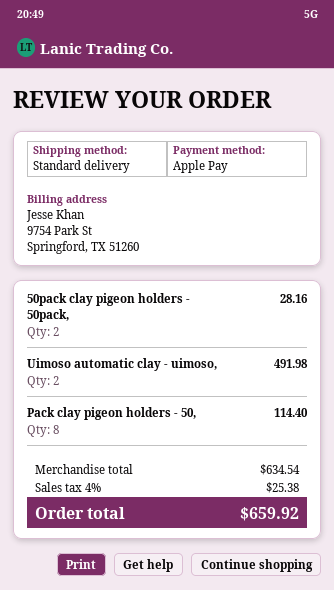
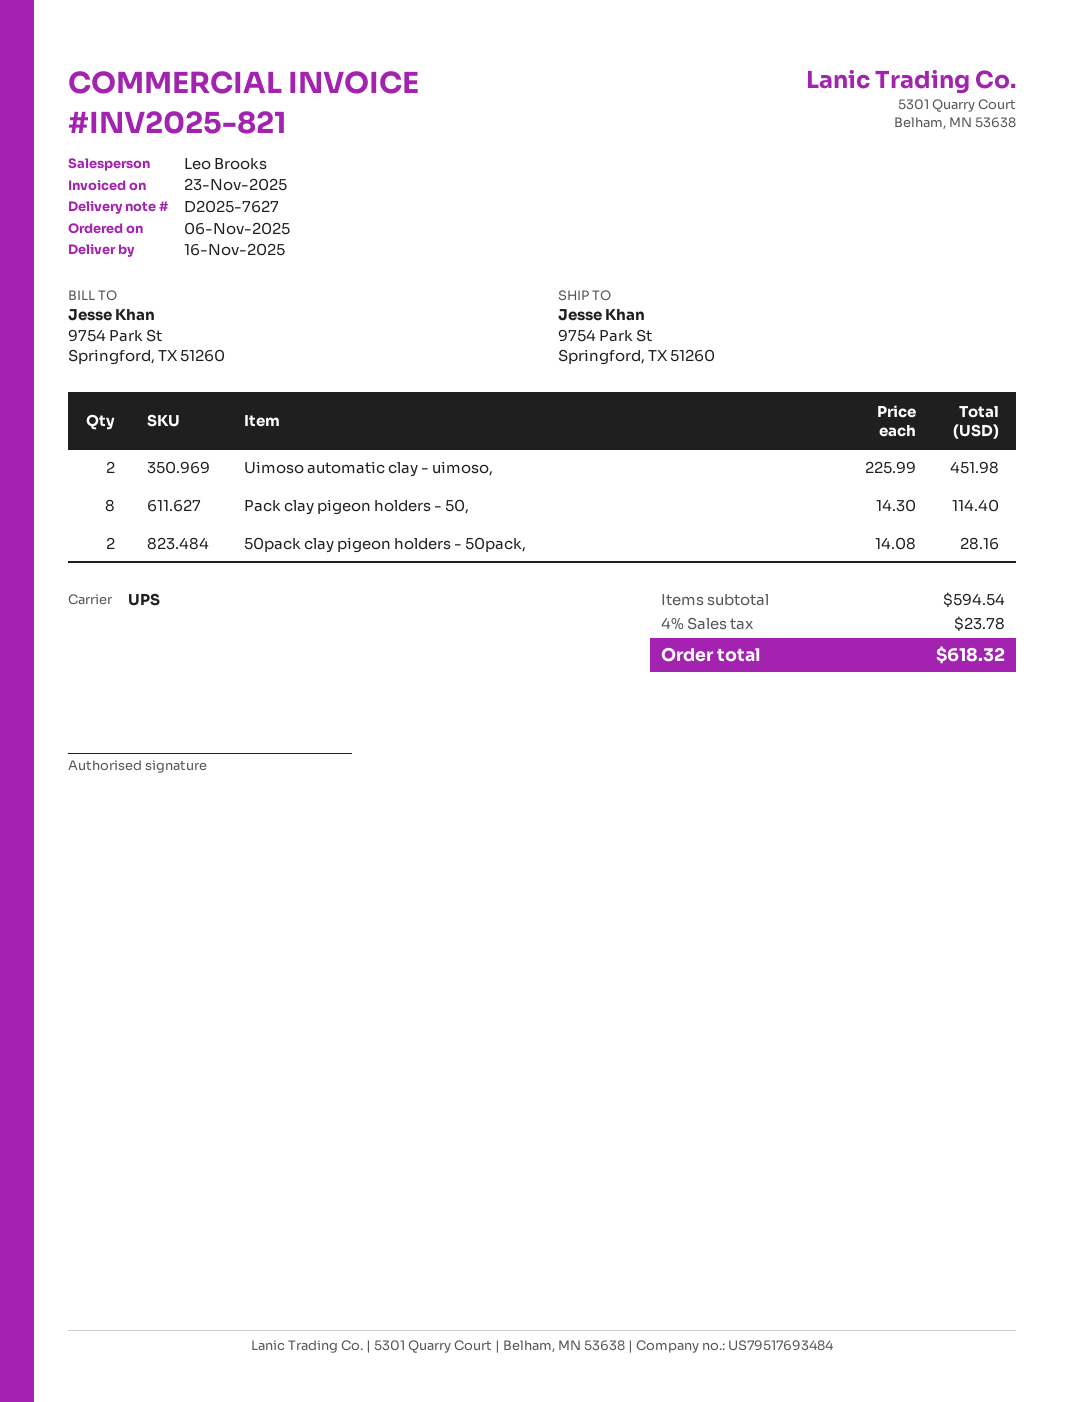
shipping method: standard -> UPS
Uimoso automatic clay - uimoso,: 2 for 491.98 -> 2 for 451.98
subtotal: 634.54 -> 594.54
tax: 4% = 25.38 -> 4% = 23.78
total: 659.92 -> 618.32

